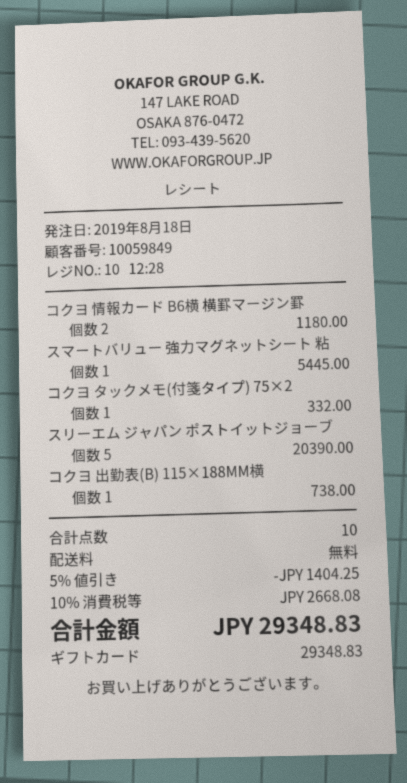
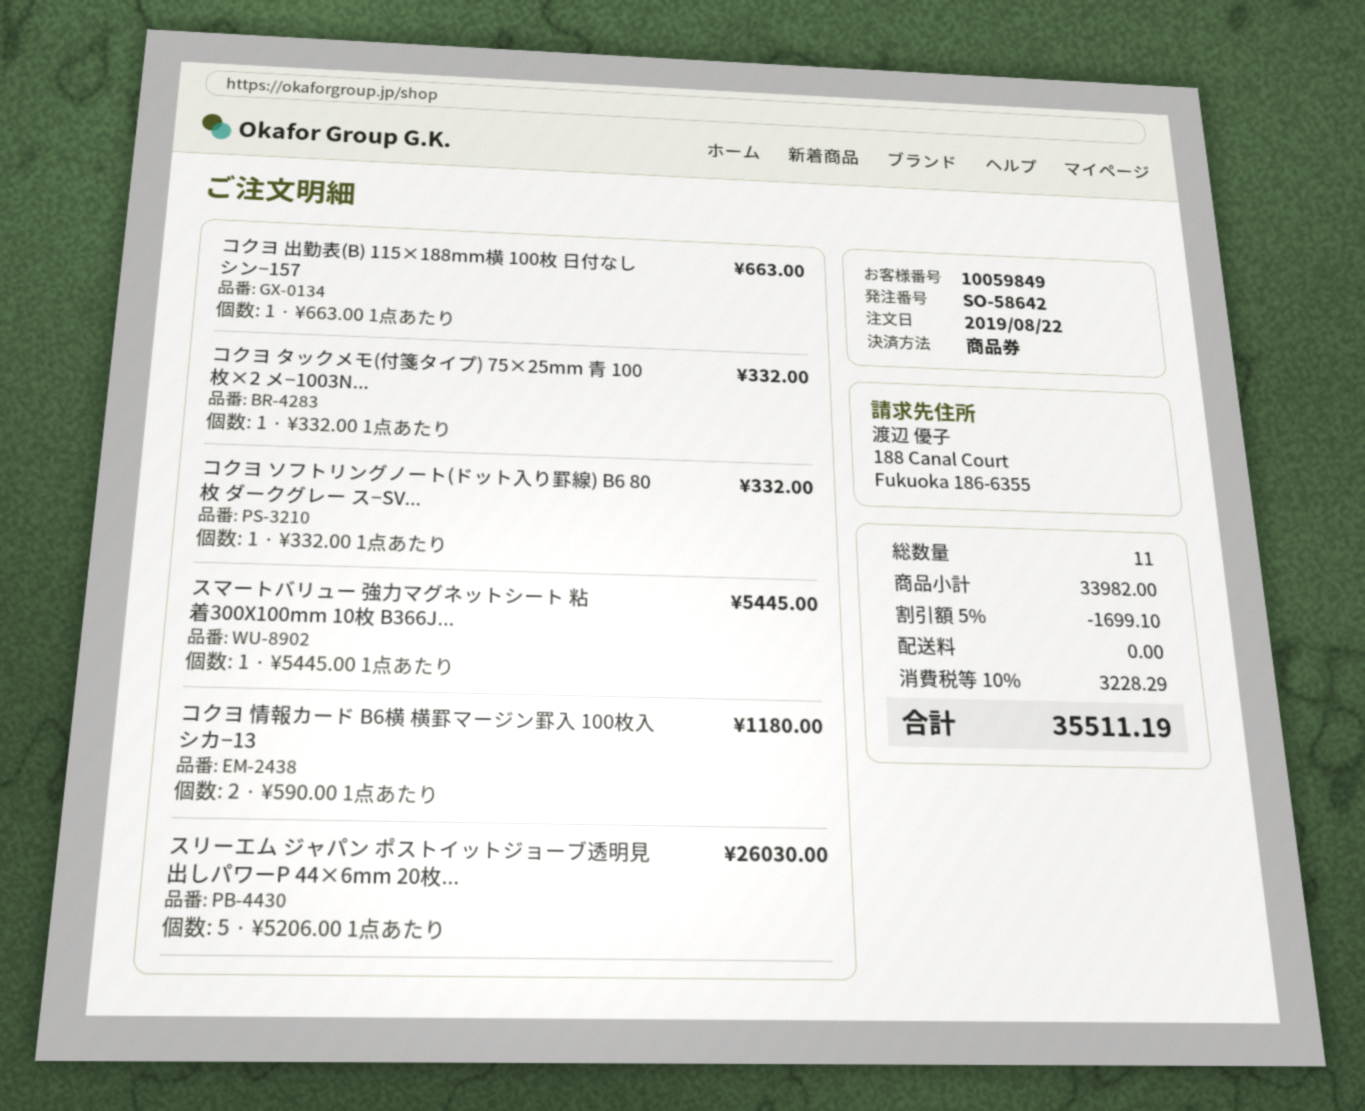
order date: 2019-08-18 -> 2019-08-22
スリーエム ジャパン ポストイットジョーブ: 5 for 20390.00 -> 5 for 26030.00
コクヨ 出勤表(B) 115×188MM横: 1 for 738.00 -> 1 for 663.00
コクヨ ソフトリングノート(ドット入り罫線) B6 80枚 ダークグレー ス−SV...: none -> 1 for 332.00
total quantity: 10 -> 11
discount: 5% = 1404.25 -> 5% = 1699.10
tax: 10% = 2668.08 -> 10% = 3228.29
total: 29348.83 -> 35511.19

